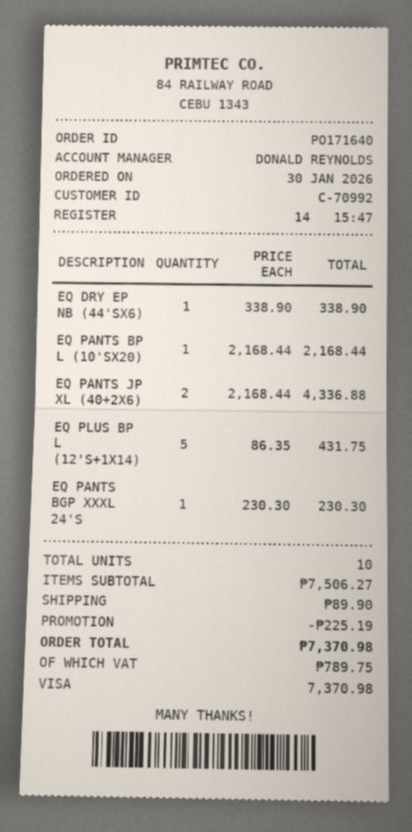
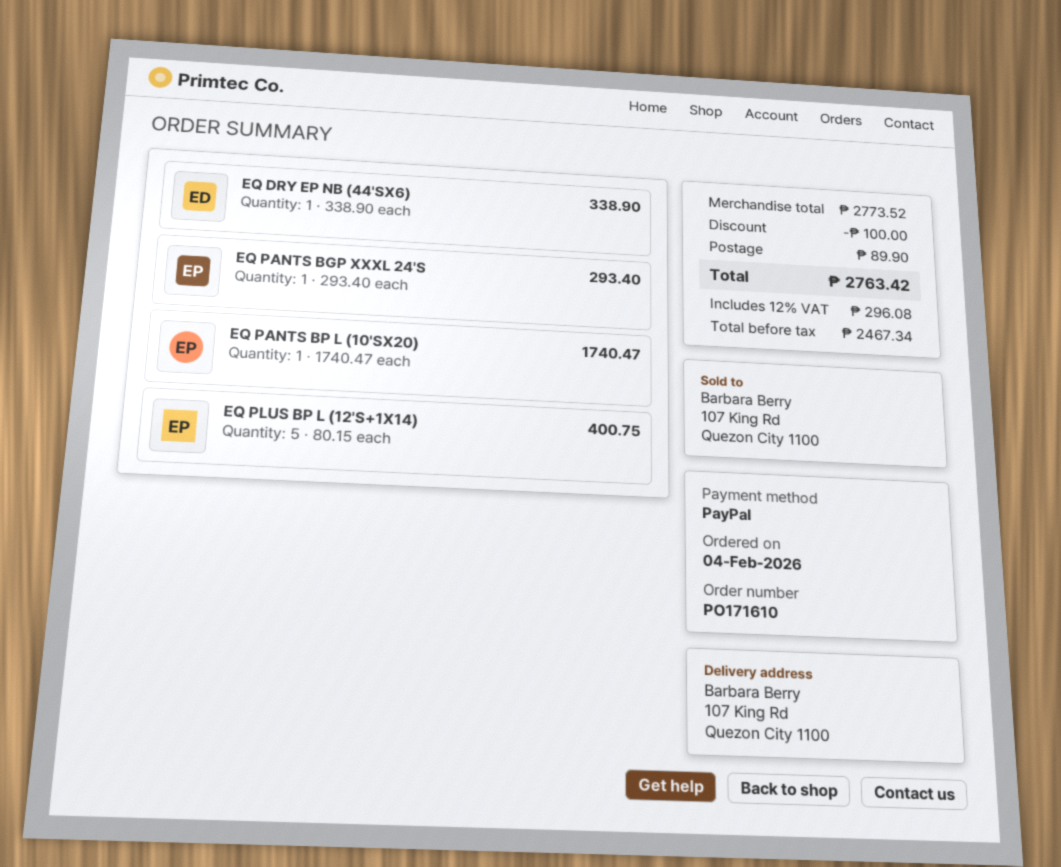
order number: PO171640 -> PO171610
order date: 2026-01-30 -> 2026-02-04
payment method: Visa -> PayPal
EQ PANTS BP L (10'SX20): 1 x 2168.44 = 2168.44 -> 1 x 1740.47 = 1740.47
EQ PANTS JP XL (40+2X6): 2 x 2168.44 = 4336.88 -> none
EQ PLUS BP L (12'S+1X14): 5 x 86.35 = 431.75 -> 5 x 80.15 = 400.75
EQ PANTS BGP XXXL 24'S: 1 x 230.30 = 230.30 -> 1 x 293.40 = 293.40
subtotal: 7506.27 -> 2773.52
discount: 225.19 -> 100.00
tax: 789.75 -> 296.08
total: 7370.98 -> 2763.42

